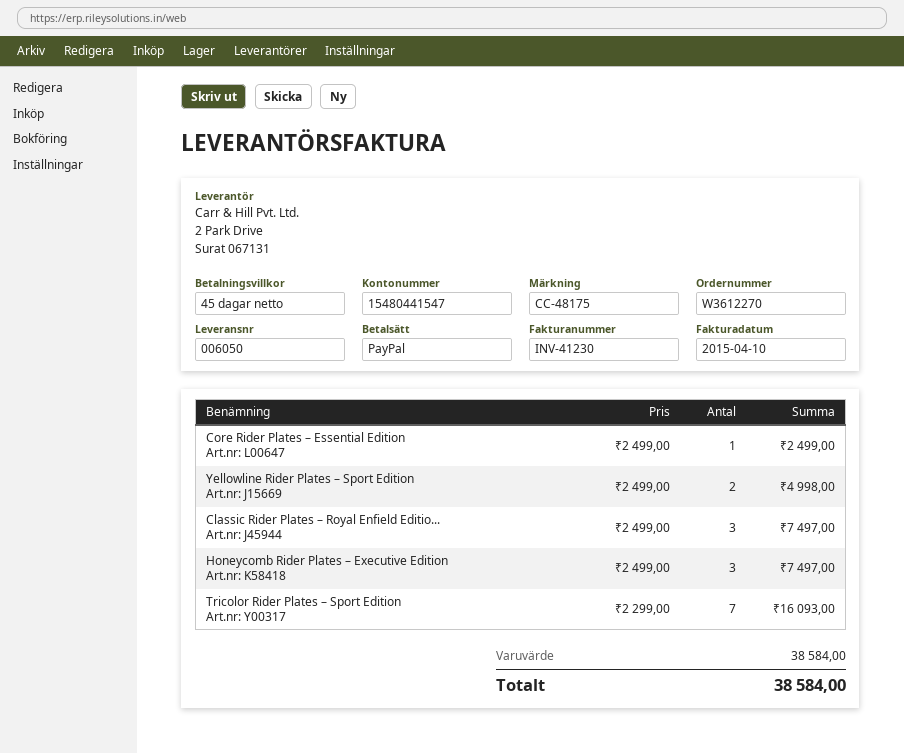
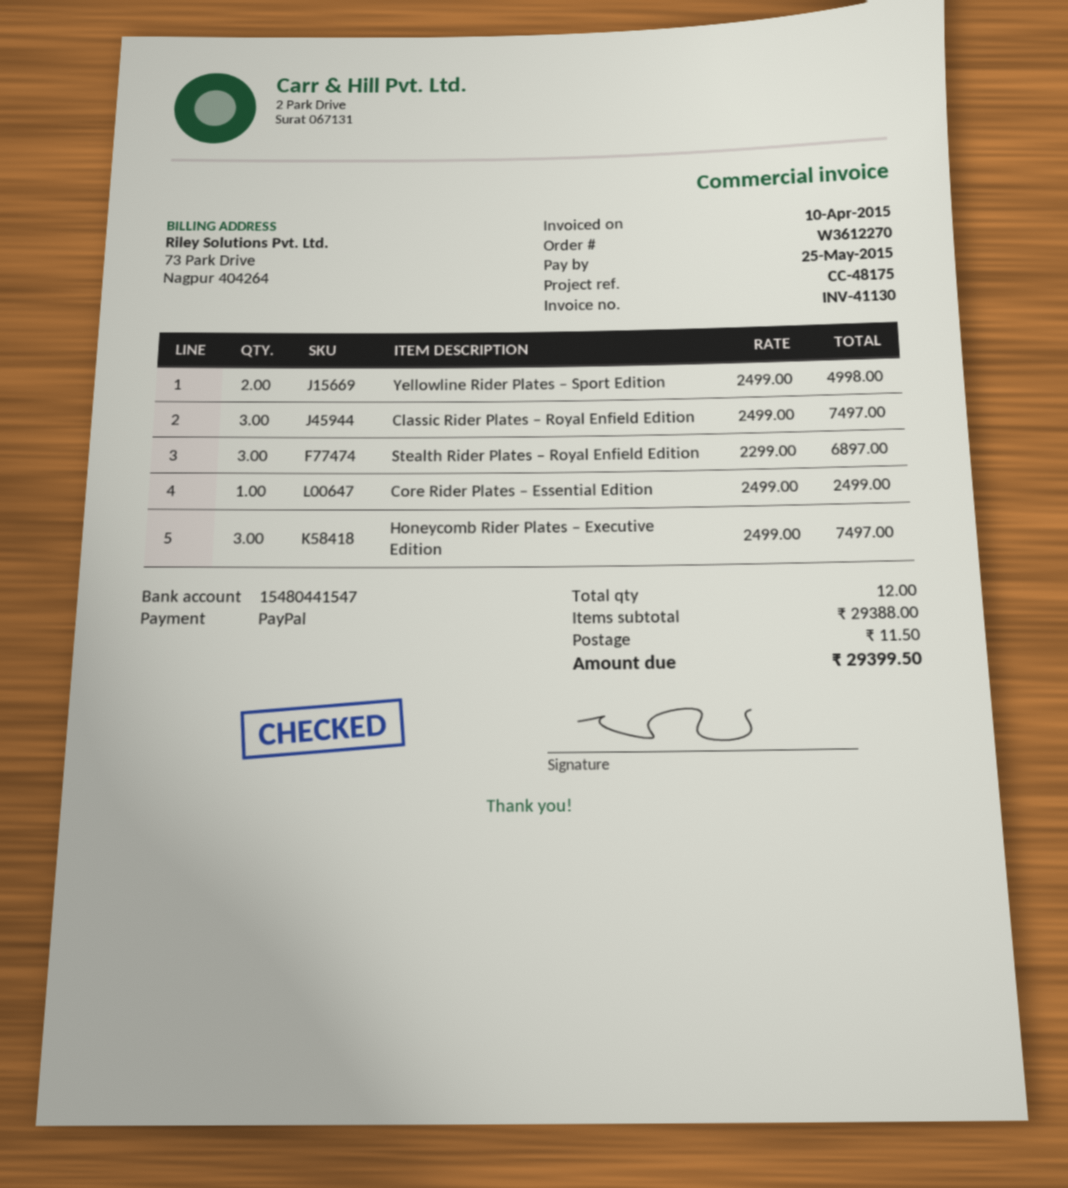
invoice number: INV-41230 -> INV-41130
Tricolor Rider Plates – Sport Edition: 7 x 2299.00 = 16093.00 -> none
Stealth Rider Plates – Royal Enfield Edition: none -> 3 x 2299.00 = 6897.00
subtotal: 38584.00 -> 29388.00
shipping: none -> 11.50
total: 38584.00 -> 29399.50

